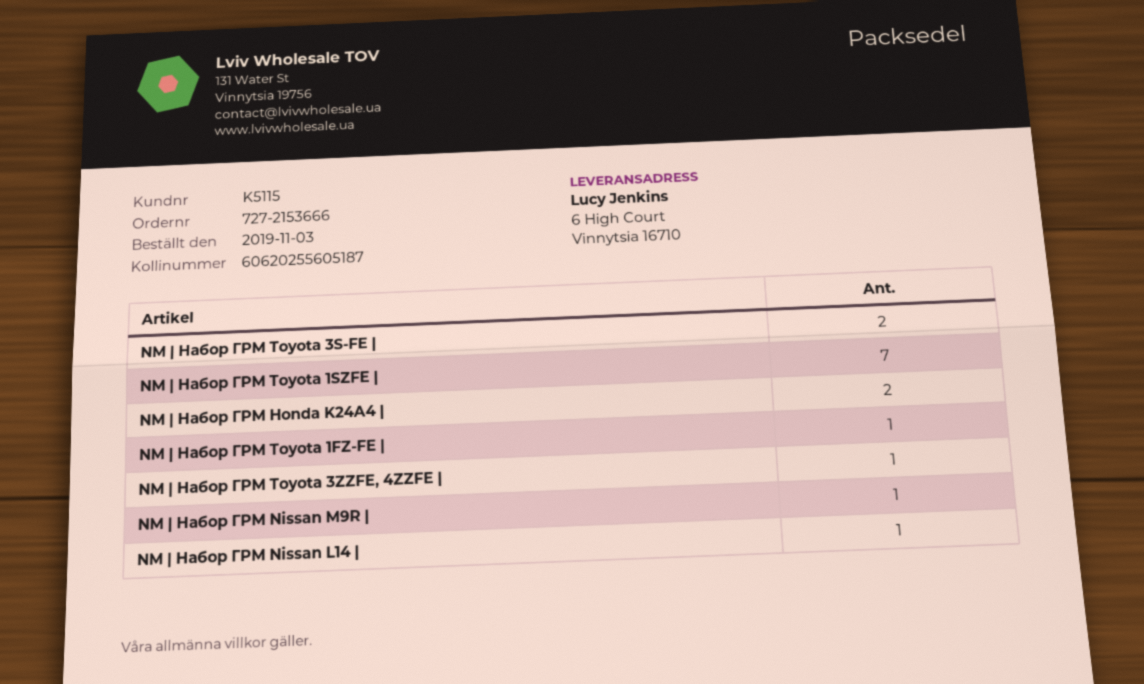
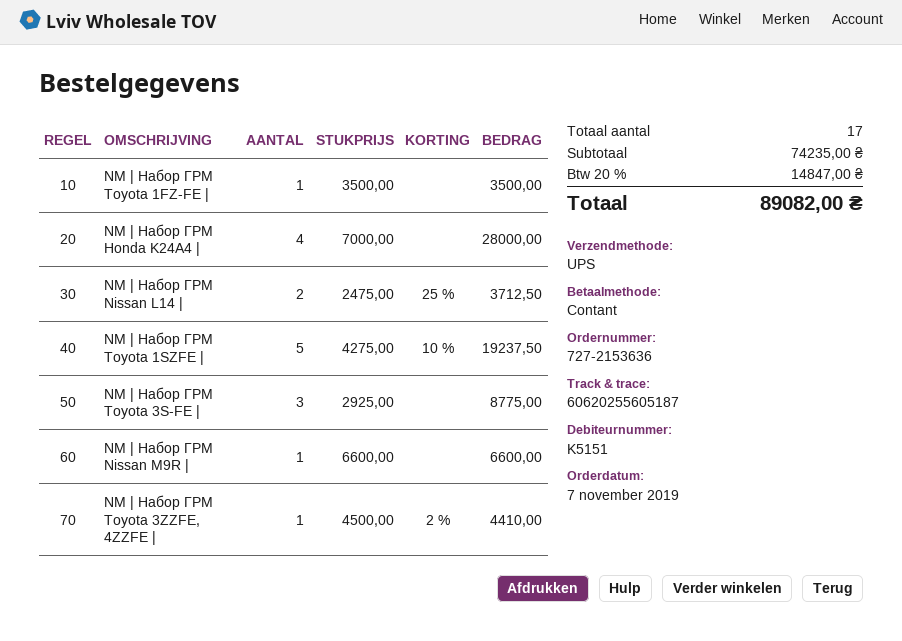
order number: 727-2153666 -> 727-2153636
order date: 2019-11-03 -> 2019-11-07
customer number: K5115 -> K5151
NM | Набор ГРМ Toyota 3S-FE |: 2 -> 3
NM | Набор ГРМ Toyota 1SZFE |: 7 -> 5
NM | Набор ГРМ Honda K24A4 |: 2 -> 4
NM | Набор ГРМ Nissan L14 |: 1 -> 2

